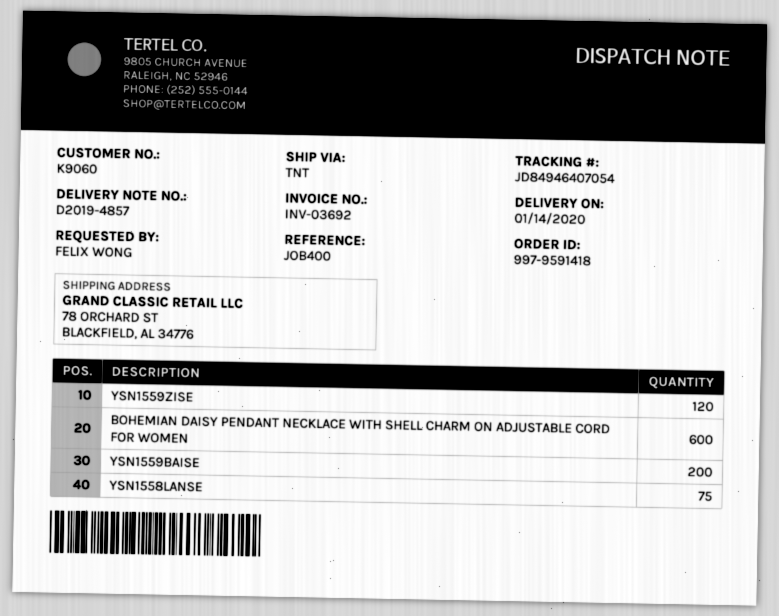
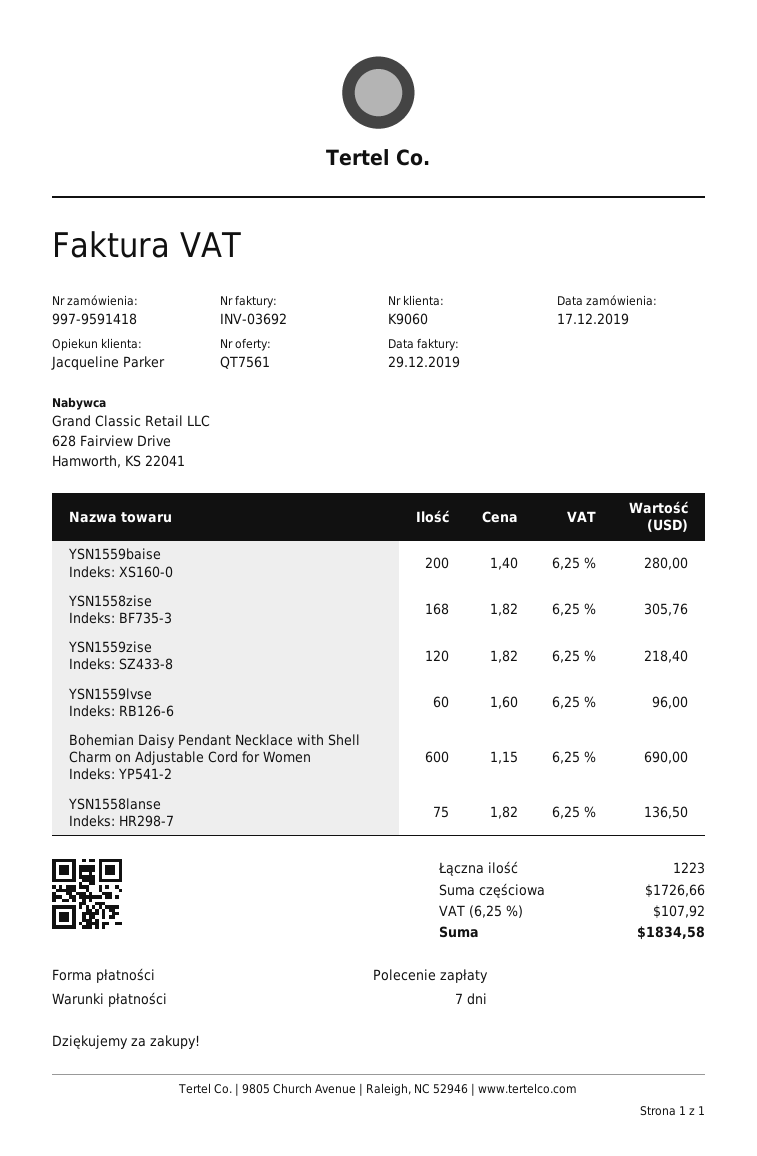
YSN1558zise: none -> 168
YSN1559lvse: none -> 60

